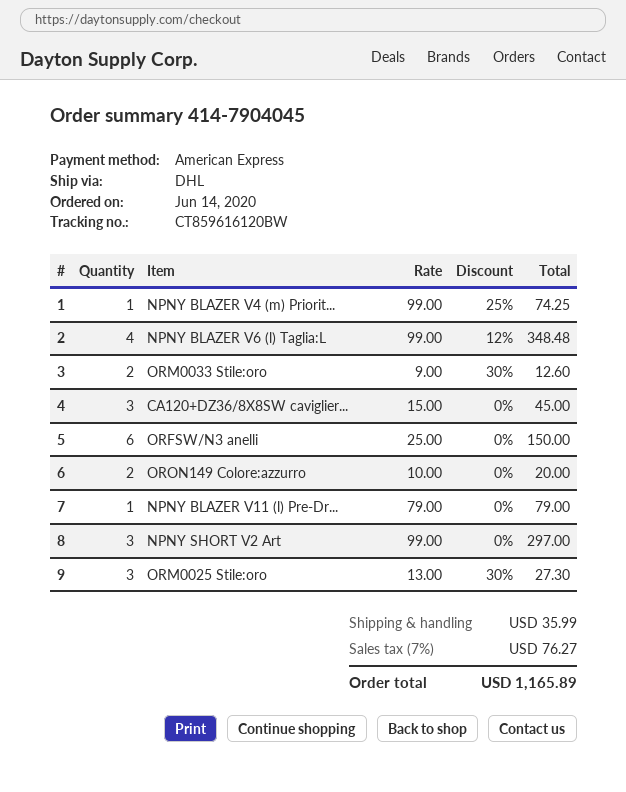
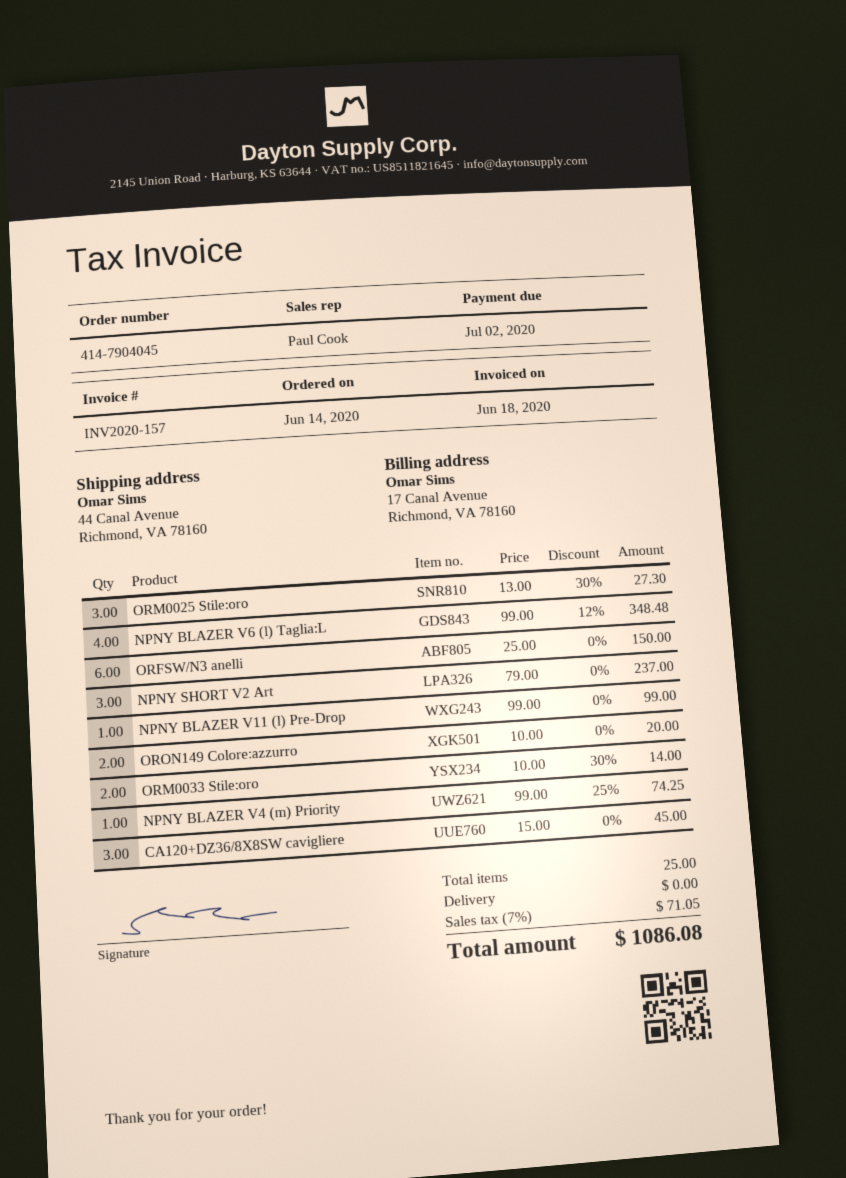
ORM0033 Stile:oro: 2 x 9.00 - 30% = 12.60 -> 2 x 10.00 - 30% = 14.00
NPNY BLAZER V11 (l) Pre-Dr...: 1 x 79.00 = 79.00 -> 1 x 99.00 = 99.00
NPNY SHORT V2 Art: 3 x 99.00 = 297.00 -> 3 x 79.00 = 237.00
shipping: 35.99 -> 0.00
tax: 7% = 76.27 -> 7% = 71.05
total: 1165.89 -> 1086.08

